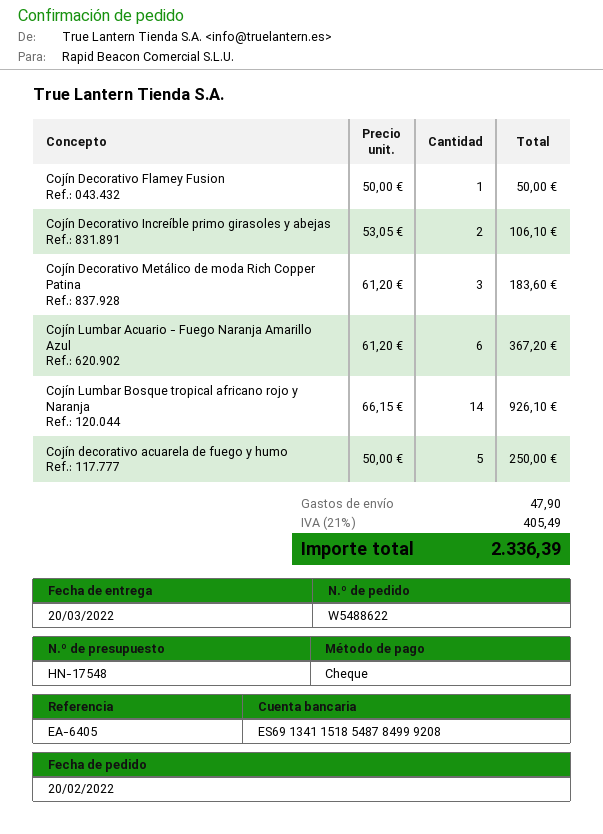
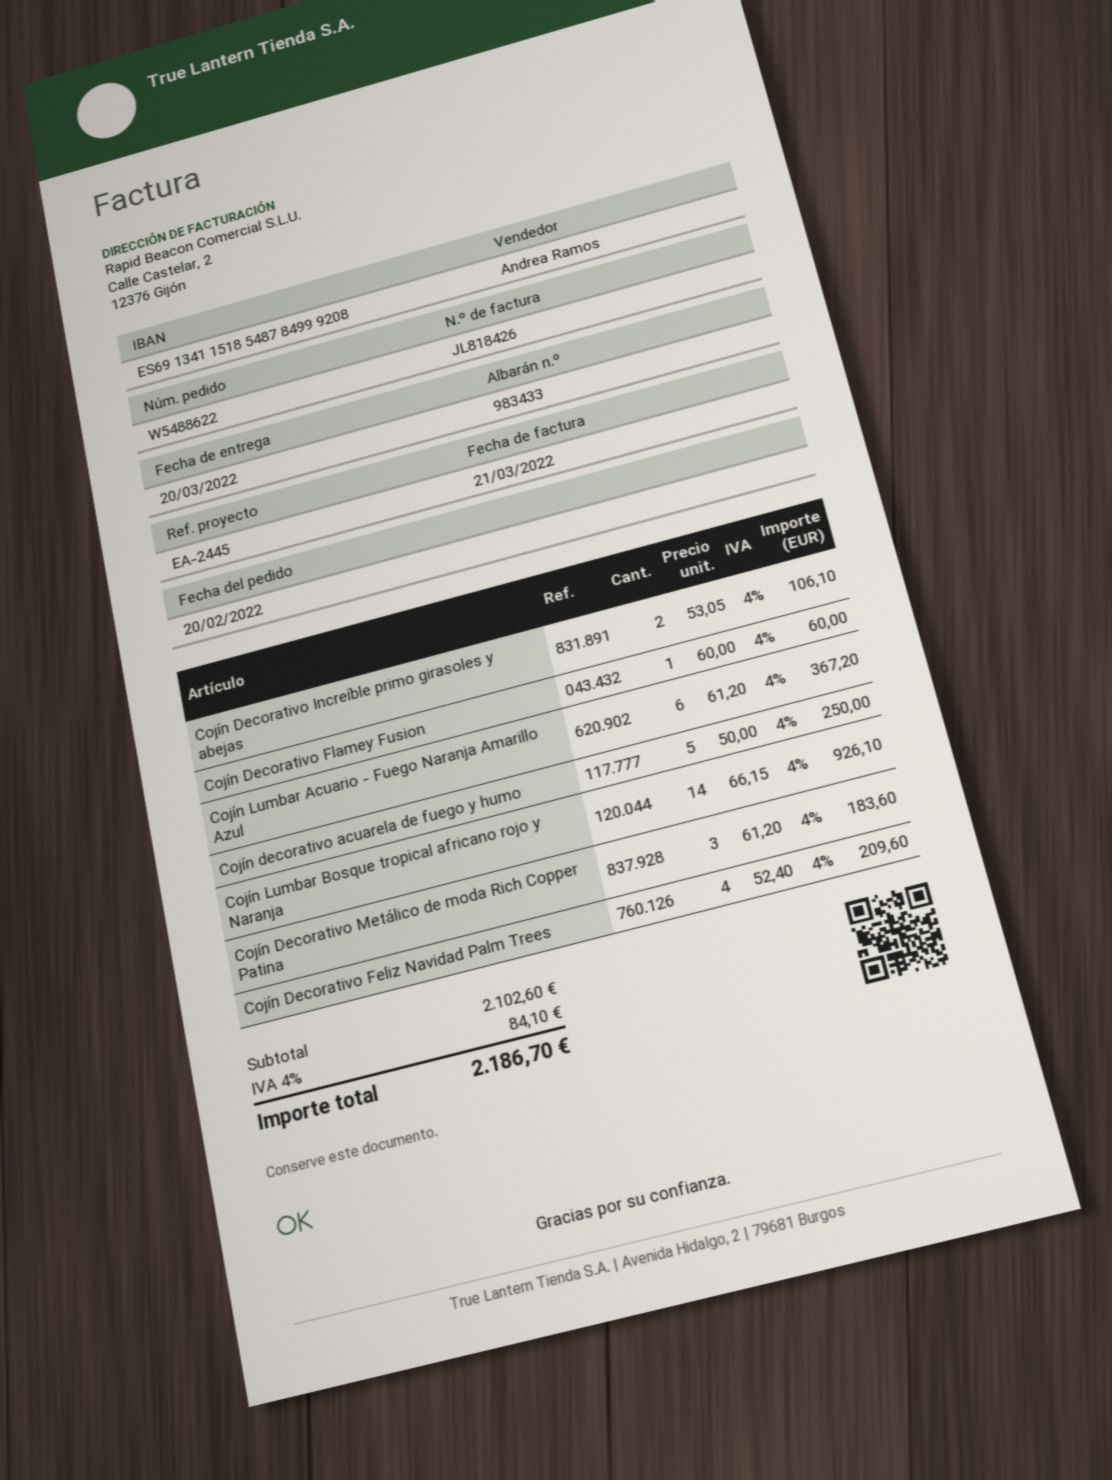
reference: EA-6405 -> EA-2445
Cojín Decorativo Flamey Fusion: 1 x 50.00 = 50.00 -> 1 x 60.00 = 60.00
Cojín Decorativo Feliz Navidad Palm Trees: none -> 4 x 52.40 = 209.60
shipping: 47.90 -> none
tax: 21% = 405.49 -> 4% = 84.10
total: 2336.39 -> 2186.70

